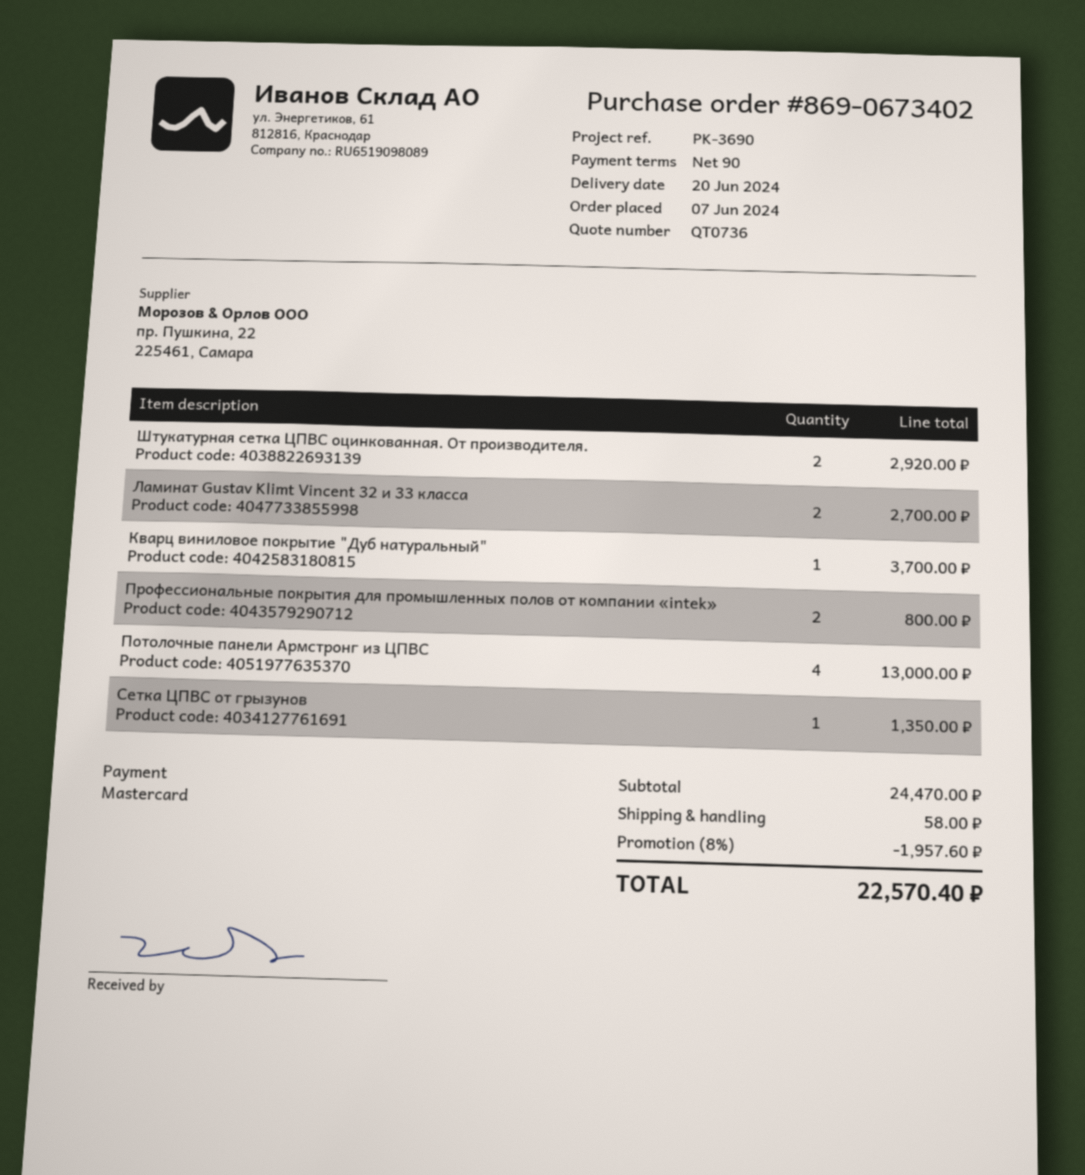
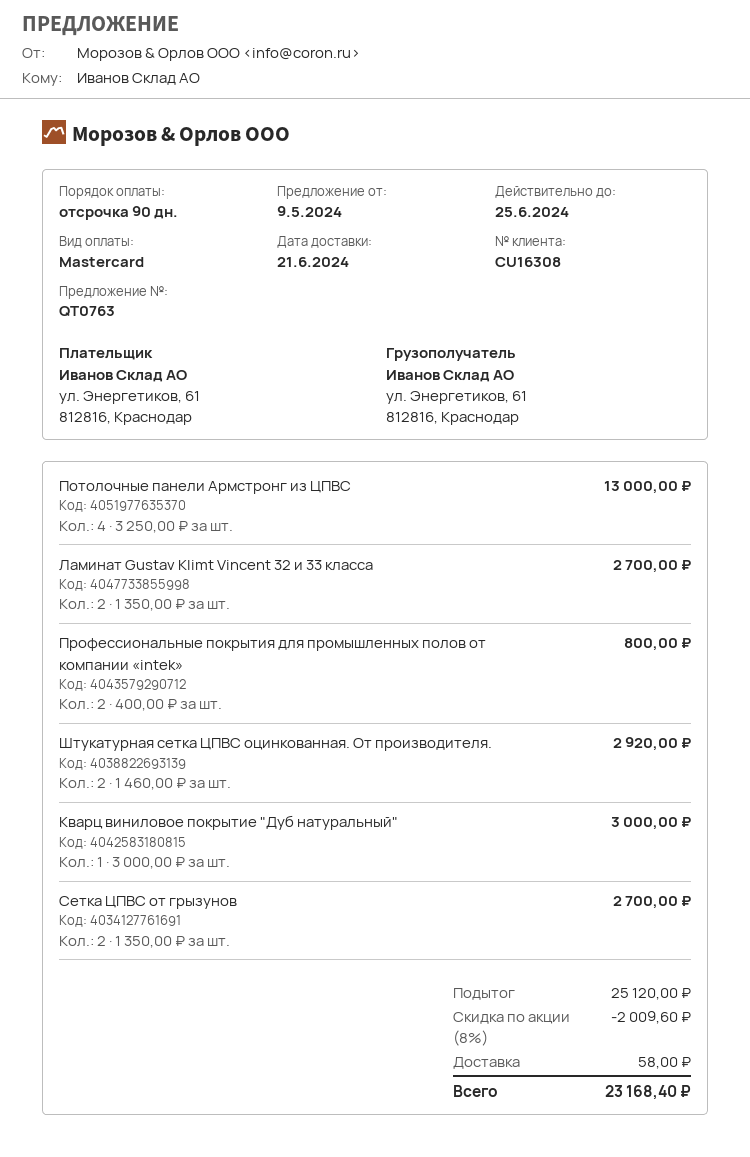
quote number: QT0736 -> QT0763
delivery date: 2024-06-20 -> 2024-06-21
Кварц виниловое покрытие "Дуб натуральный": 1 for 3700.00 -> 1 for 3000.00
Сетка ЦПВС от грызунов: 1 for 1350.00 -> 2 for 2700.00
subtotal: 24470.00 -> 25120.00
discount: 8% = 1957.60 -> 8% = 2009.60
total: 22570.40 -> 23168.40

